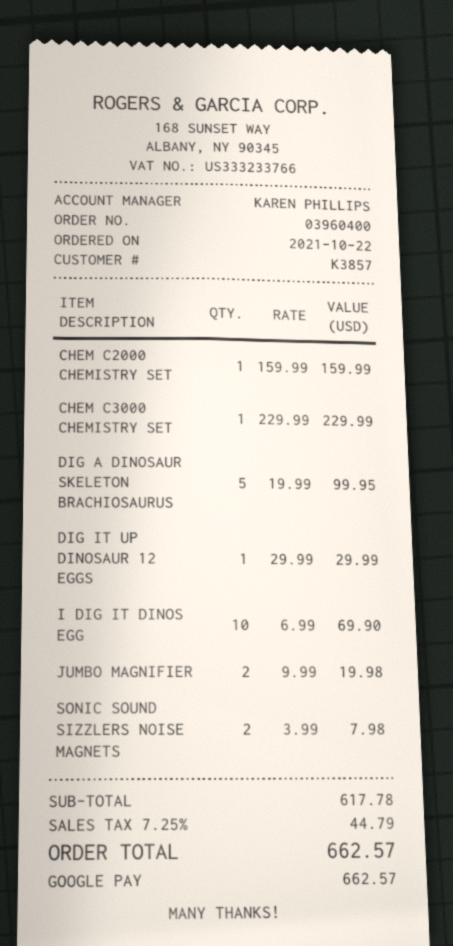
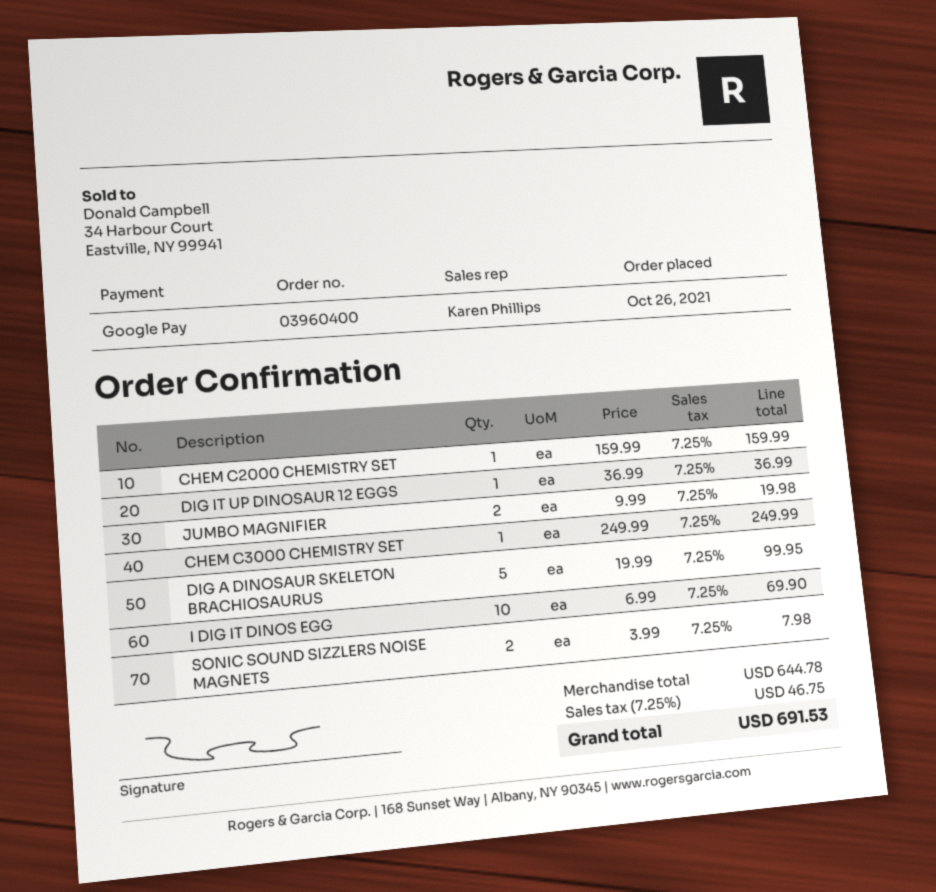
order date: 2021-10-22 -> 2021-10-26
CHEM C3000 CHEMISTRY SET: 1 x 229.99 = 229.99 -> 1 x 249.99 = 249.99
DIG IT UP DINOSAUR 12 EGGS: 1 x 29.99 = 29.99 -> 1 x 36.99 = 36.99
subtotal: 617.78 -> 644.78
tax: 7.25% = 44.79 -> 7.25% = 46.75
total: 662.57 -> 691.53

